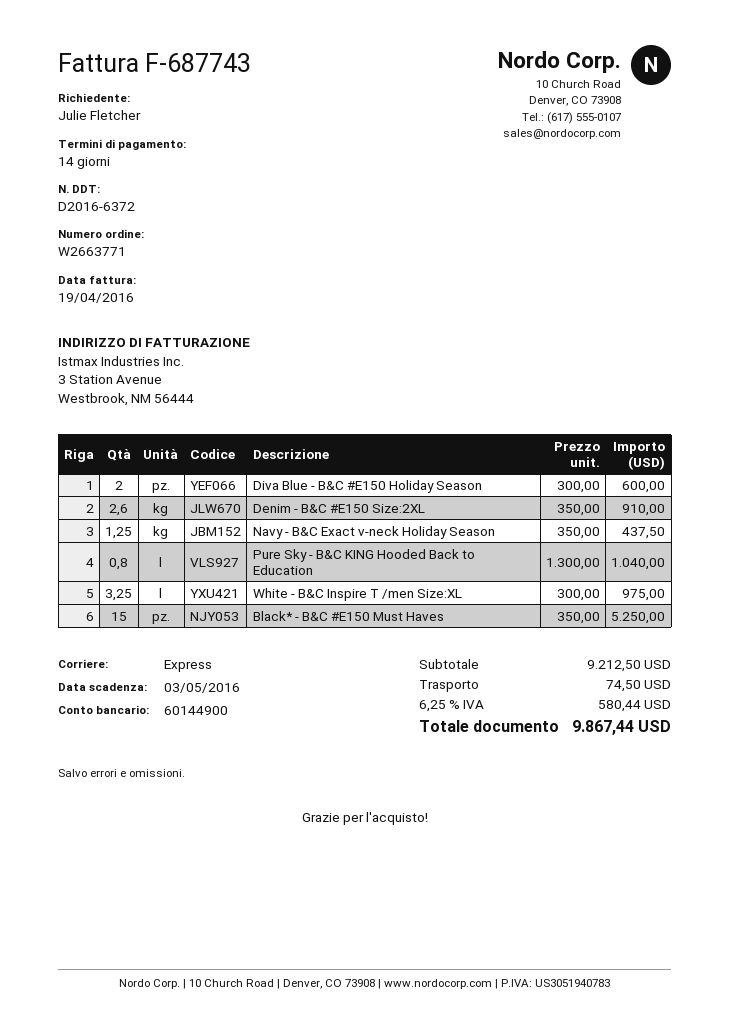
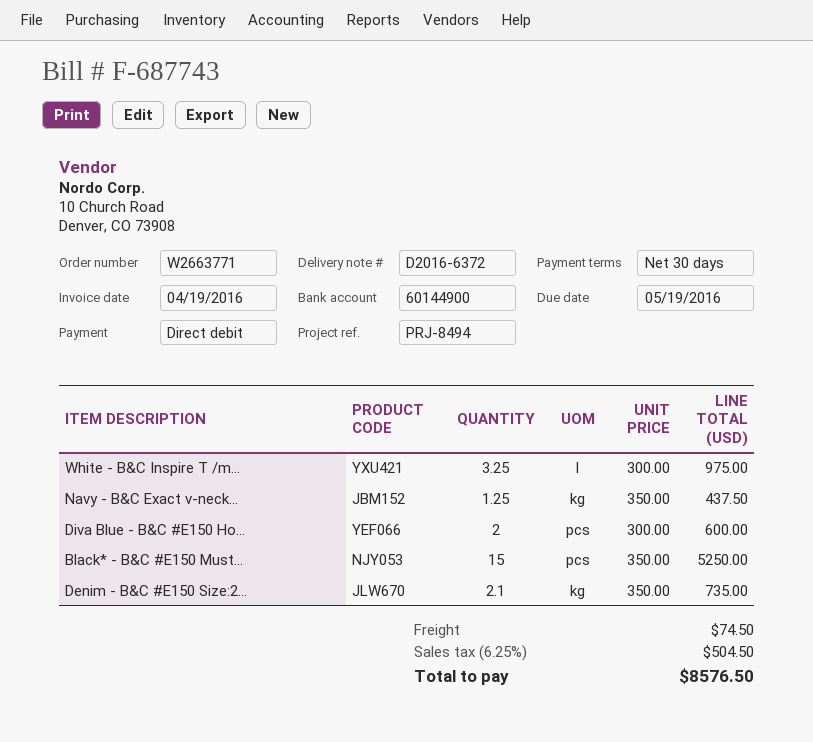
payment terms: 14 days -> 30 days
due date: 2016-05-03 -> 2016-05-19
Denim - B&C #E150 Size:2XL: 2.6 x 350.00 = 910.00 -> 2.1 x 350.00 = 735.00
Pure Sky - B&C KING Hooded Back to Education: 0.8 x 1300.00 = 1040.00 -> none
tax: 6.25% = 580.44 -> 6.25% = 504.50
total: 9867.44 -> 8576.50

